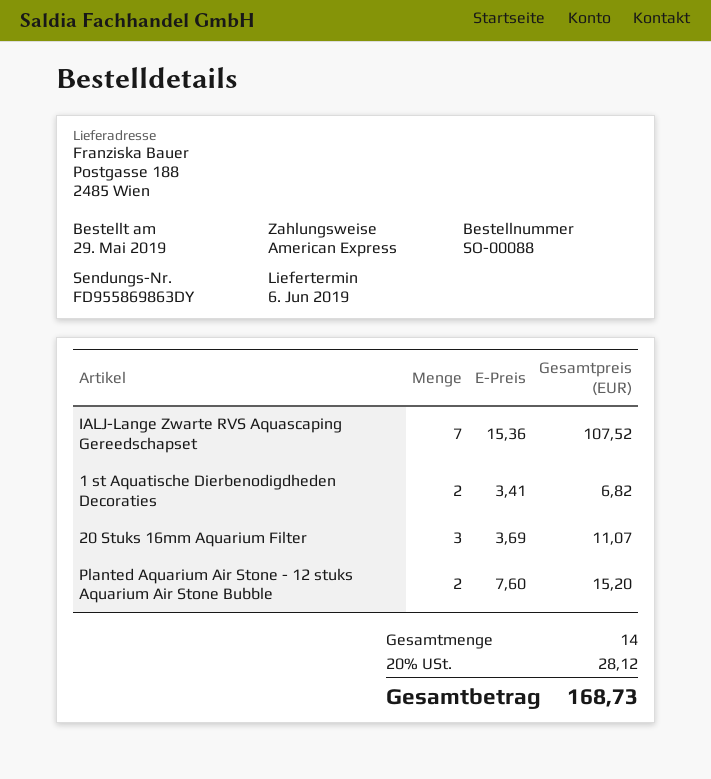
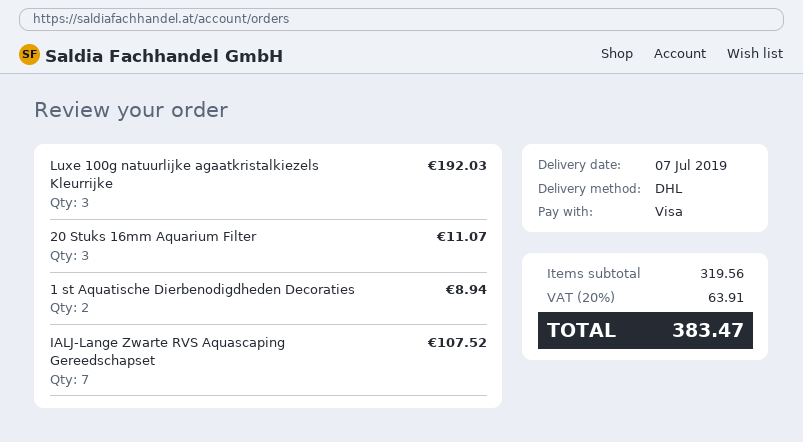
delivery date: 2019-06-06 -> 2019-07-07
payment method: American Express -> Visa
1 st Aquatische Dierbenodigdheden Decoraties: 2 for 6.82 -> 2 for 8.94
Planted Aquarium Air Stone - 12 stuks Aquarium Air Stone Bubble: 2 for 15.20 -> none
Luxe 100g natuurlijke agaatkristalkiezels Kleurrijke: none -> 3 for 192.03
tax: 20% = 28.12 -> 20% = 63.91
total: 168.73 -> 383.47

